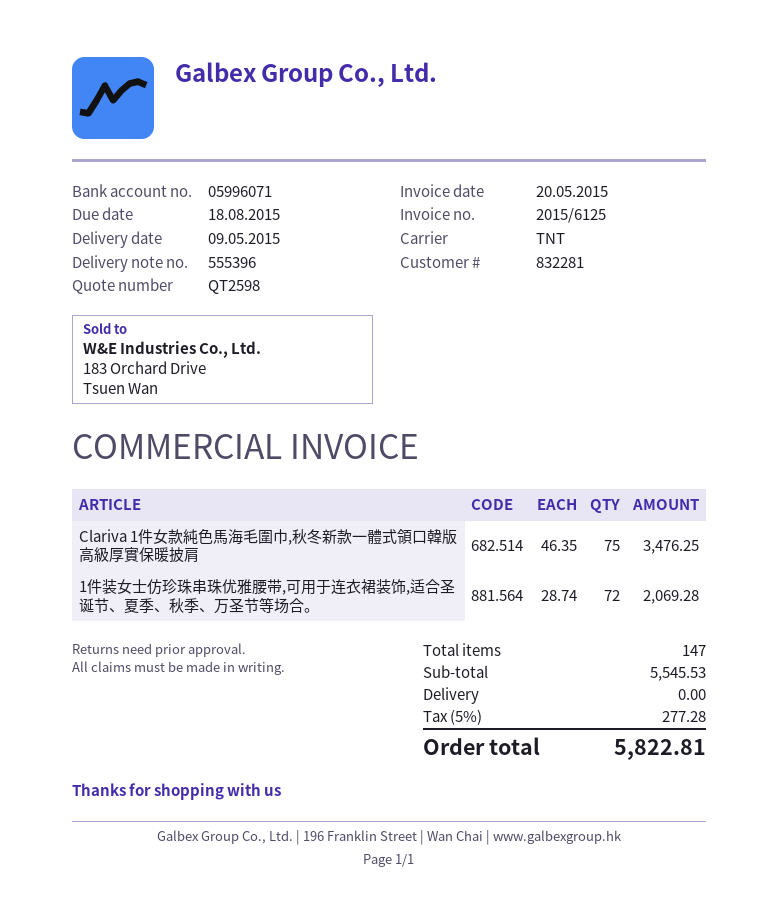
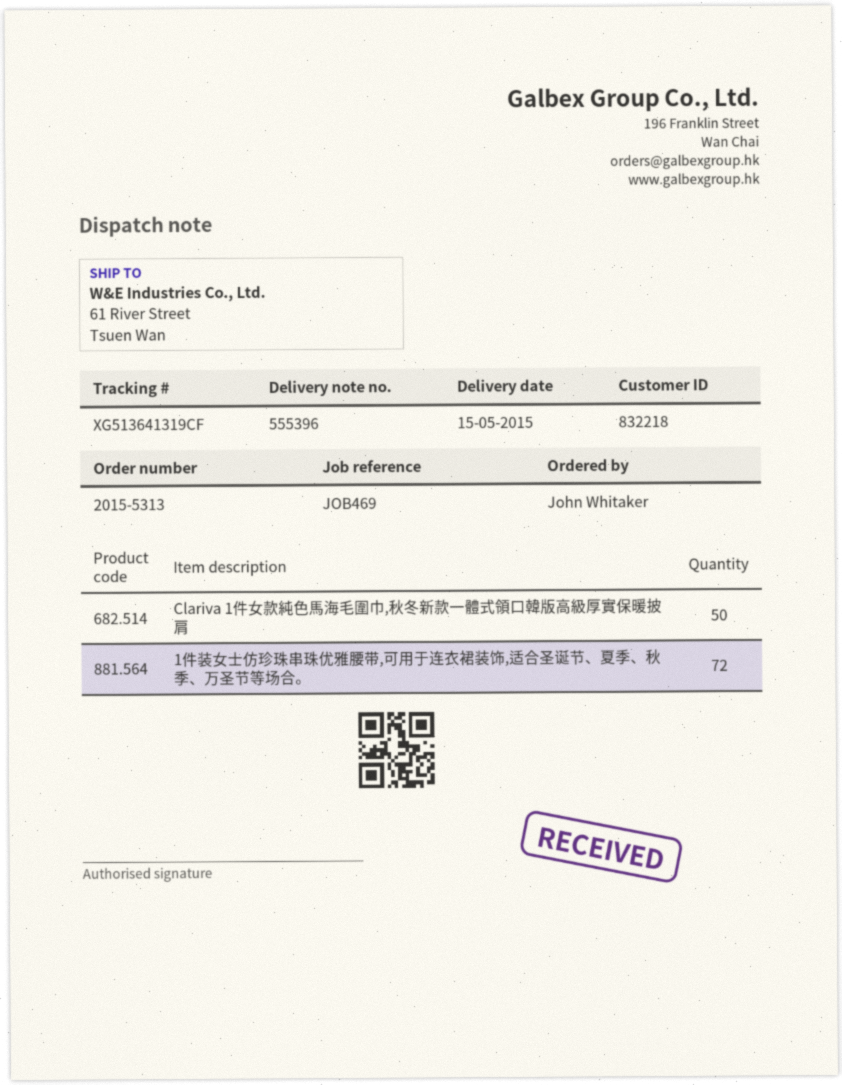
delivery date: 2015-05-09 -> 2015-05-15
customer number: 832281 -> 832218
Clariva 1件女款純色馬海毛圍巾,秋冬新款一體式領口韓版高級厚實保暖披肩: 75 -> 50

